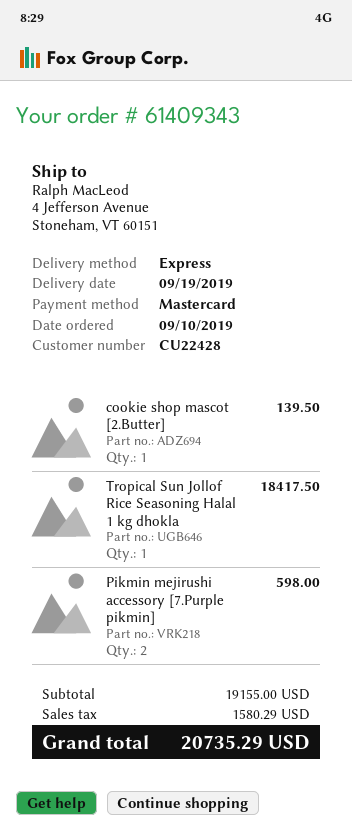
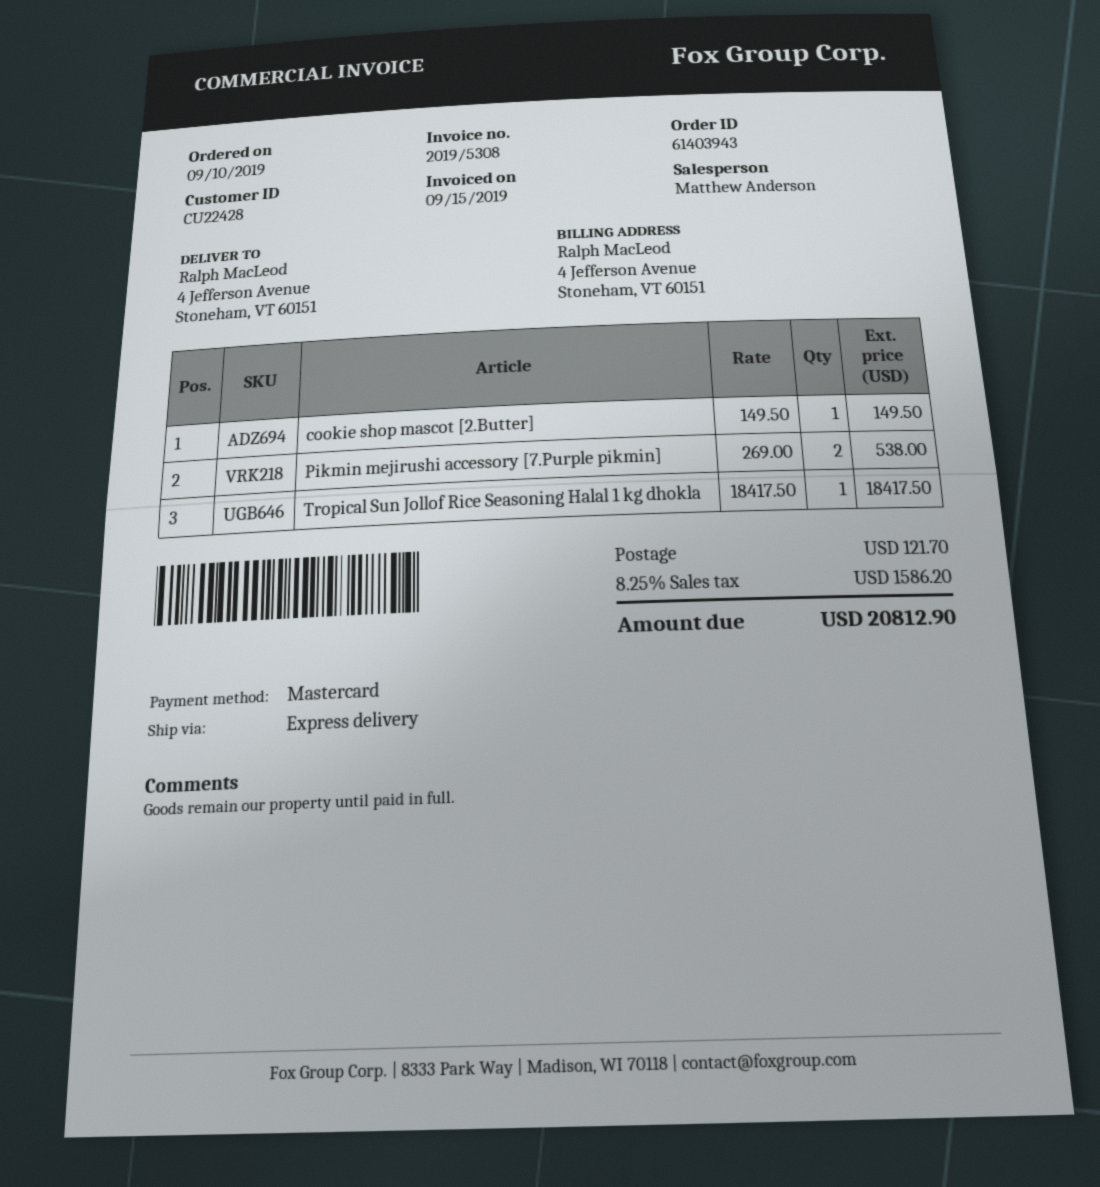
order number: 61409343 -> 61403943
cookie shop mascot [2.Butter]: 1 for 139.50 -> 1 for 149.50
Pikmin mejirushi accessory [7.Purple pikmin]: 2 for 598.00 -> 2 for 538.00
shipping: none -> 121.70
tax: 1580.29 -> 1586.20
total: 20735.29 -> 20812.90

